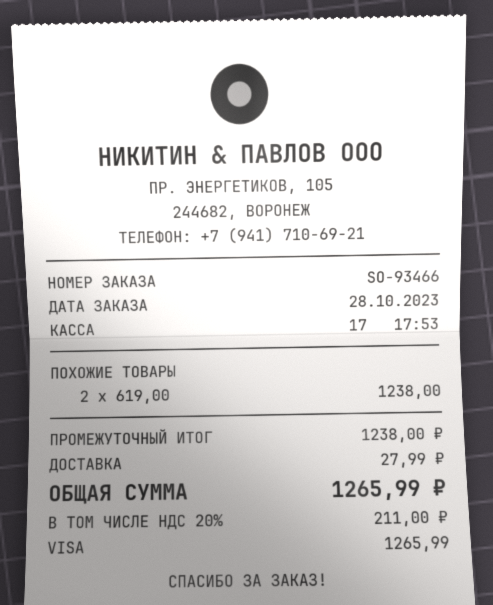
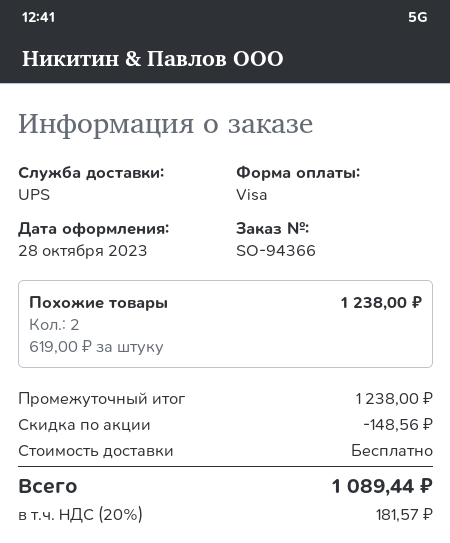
order number: SO-93466 -> SO-94366
discount: none -> 148.56
shipping: 27.99 -> 0.00
tax: 20% = 211.00 -> 20% = 181.57
total: 1265.99 -> 1089.44

